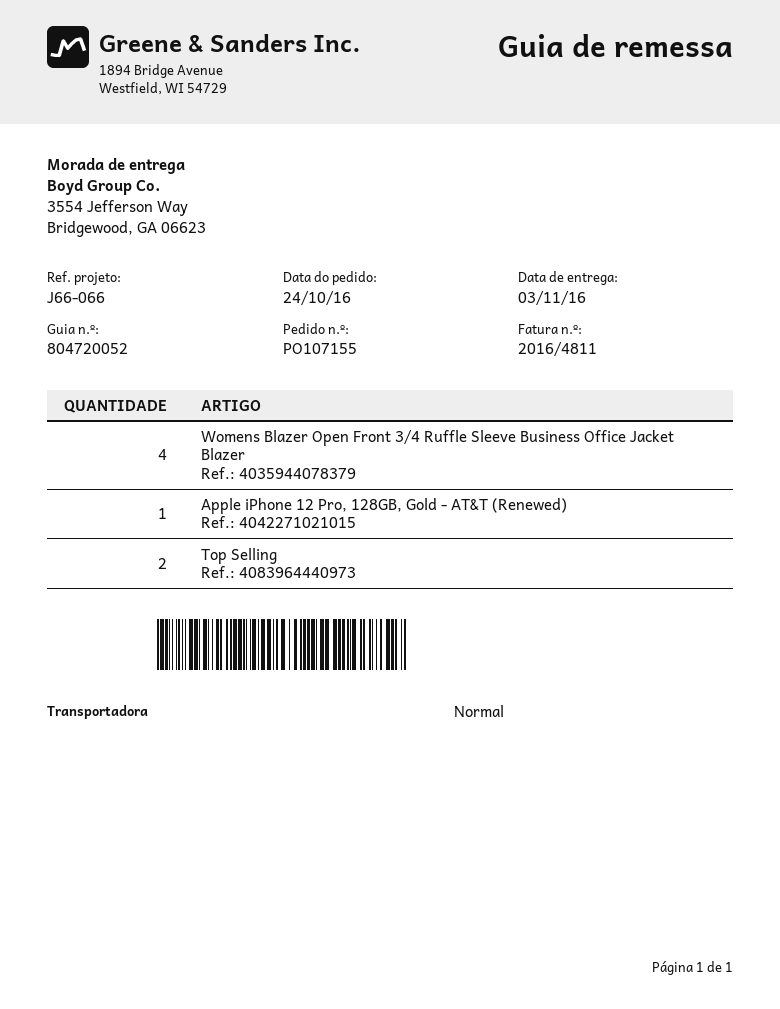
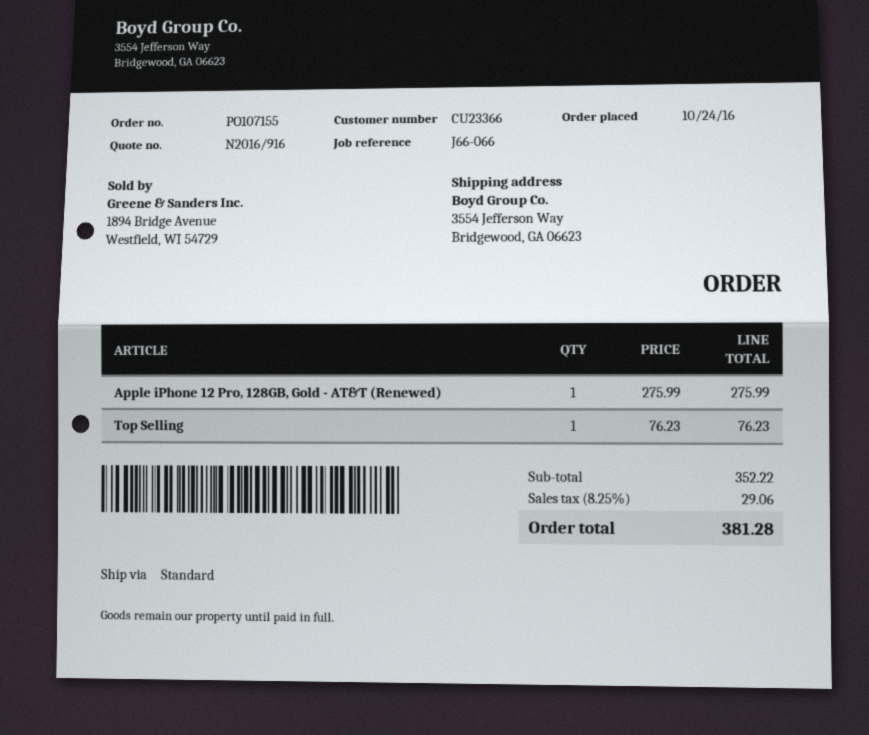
Womens Blazer Open Front 3/4 Ruffle Sleeve Business Office Jacket Blazer: 4 -> none
Top Selling: 2 -> 1

